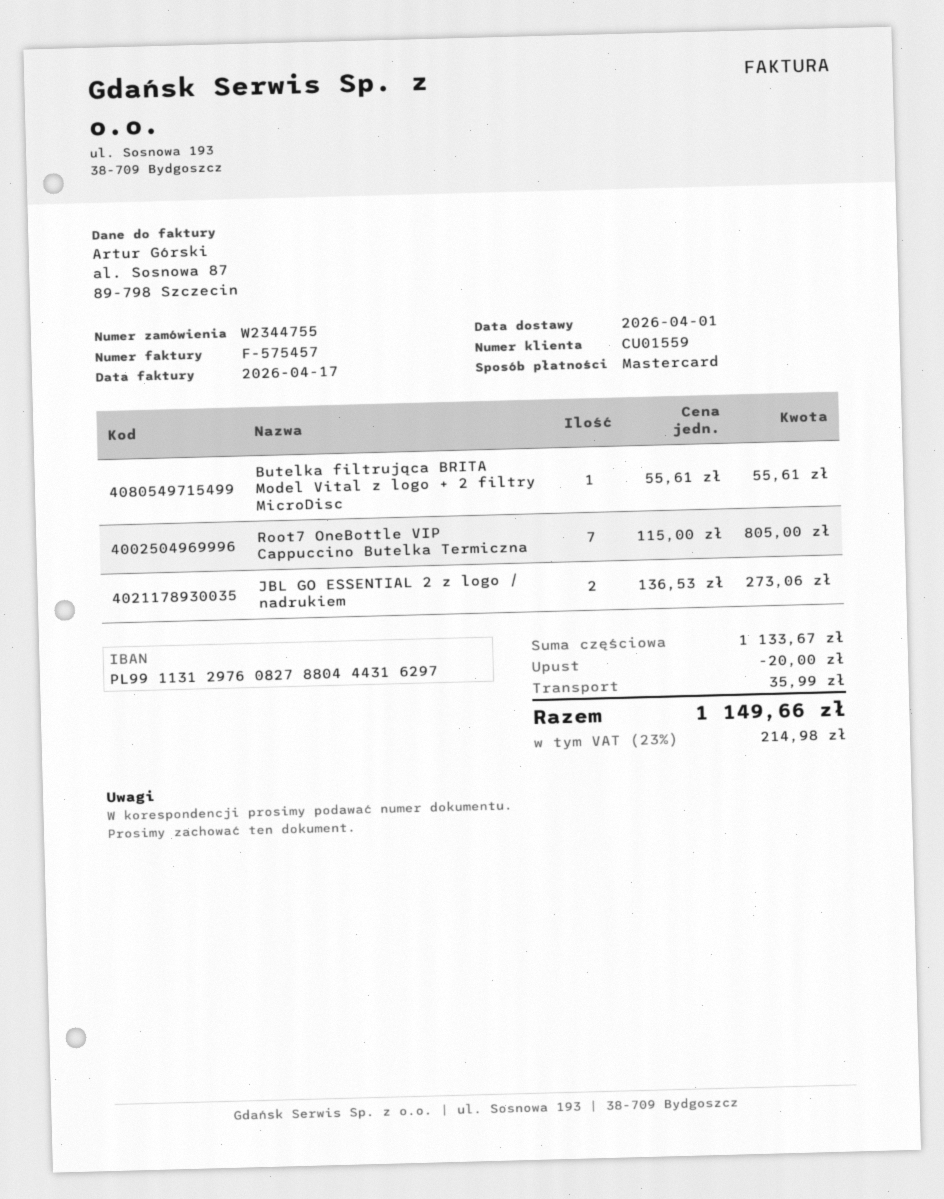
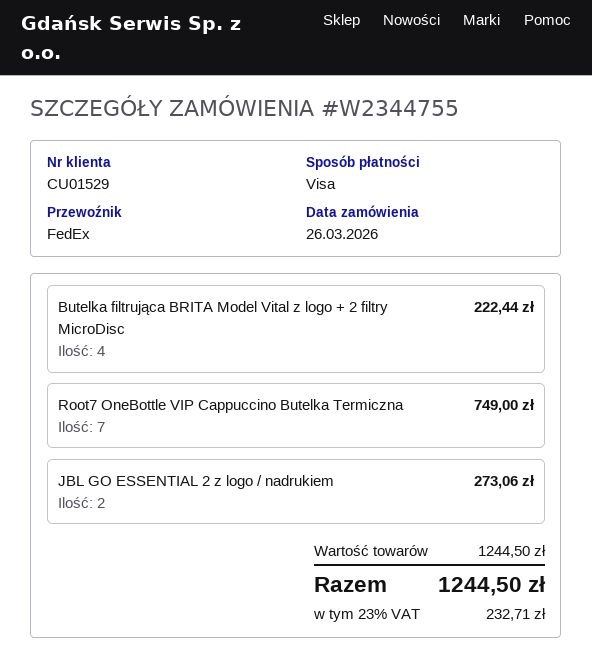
customer number: CU01559 -> CU01529
payment method: Mastercard -> Visa
Butelka filtrująca BRITA Model Vital z logo + 2 filtry MicroDisc: 1 for 55.61 -> 4 for 222.44
Root7 OneBottle VIP Cappuccino Butelka Termiczna: 7 for 805.00 -> 7 for 749.00
subtotal: 1133.67 -> 1244.50
discount: 20.00 -> none
shipping: 35.99 -> none
tax: 23% = 214.98 -> 23% = 232.71
total: 1149.66 -> 1244.50

